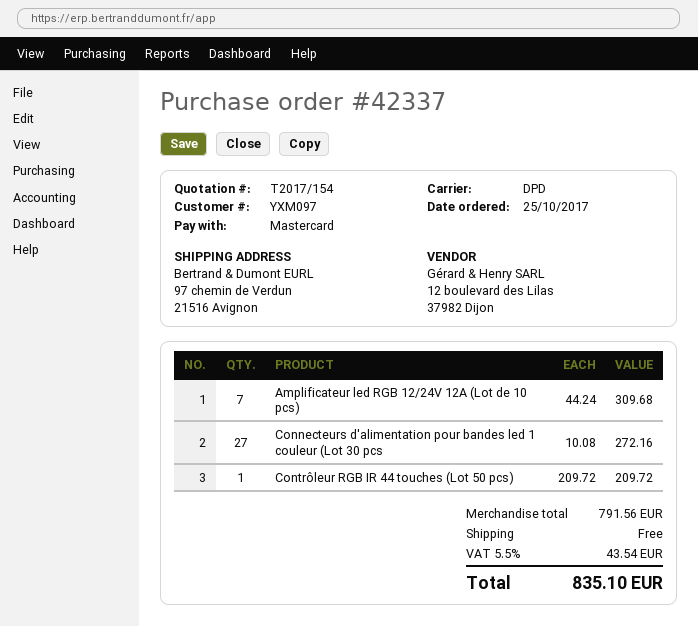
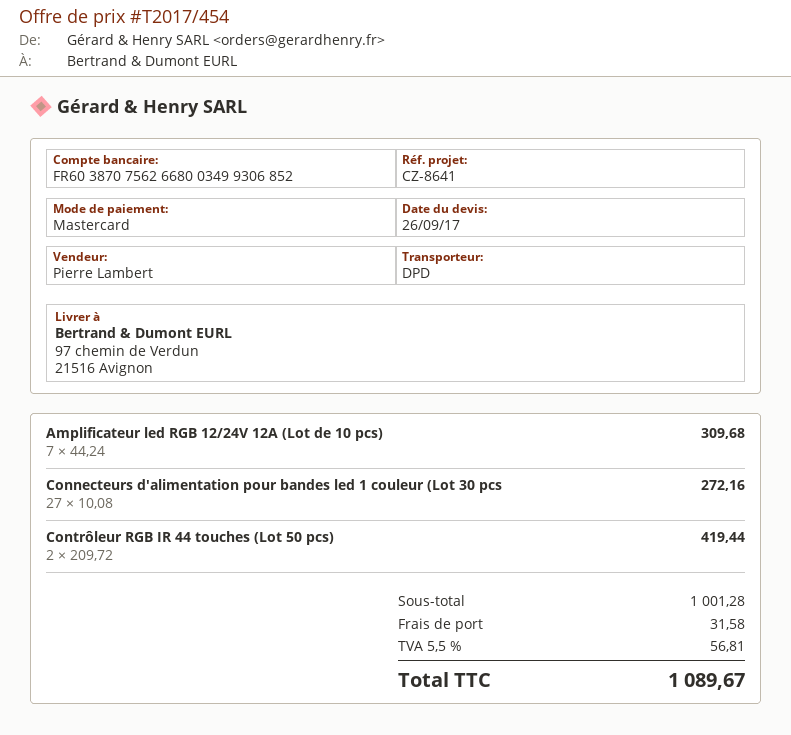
quote number: T2017/154 -> T2017/454
Contrôleur RGB IR 44 touches (Lot 50 pcs): 1 x 209.72 = 209.72 -> 2 x 209.72 = 419.44
subtotal: 791.56 -> 1001.28
shipping: 0.00 -> 31.58
tax: 5.5% = 43.54 -> 5.5% = 56.81
total: 835.10 -> 1089.67

